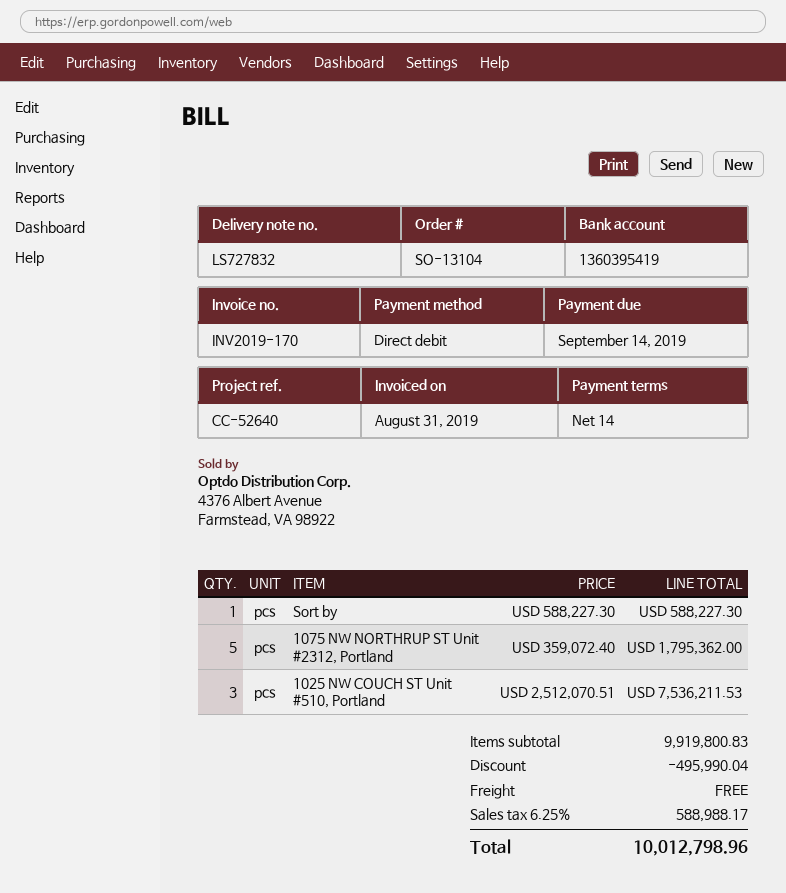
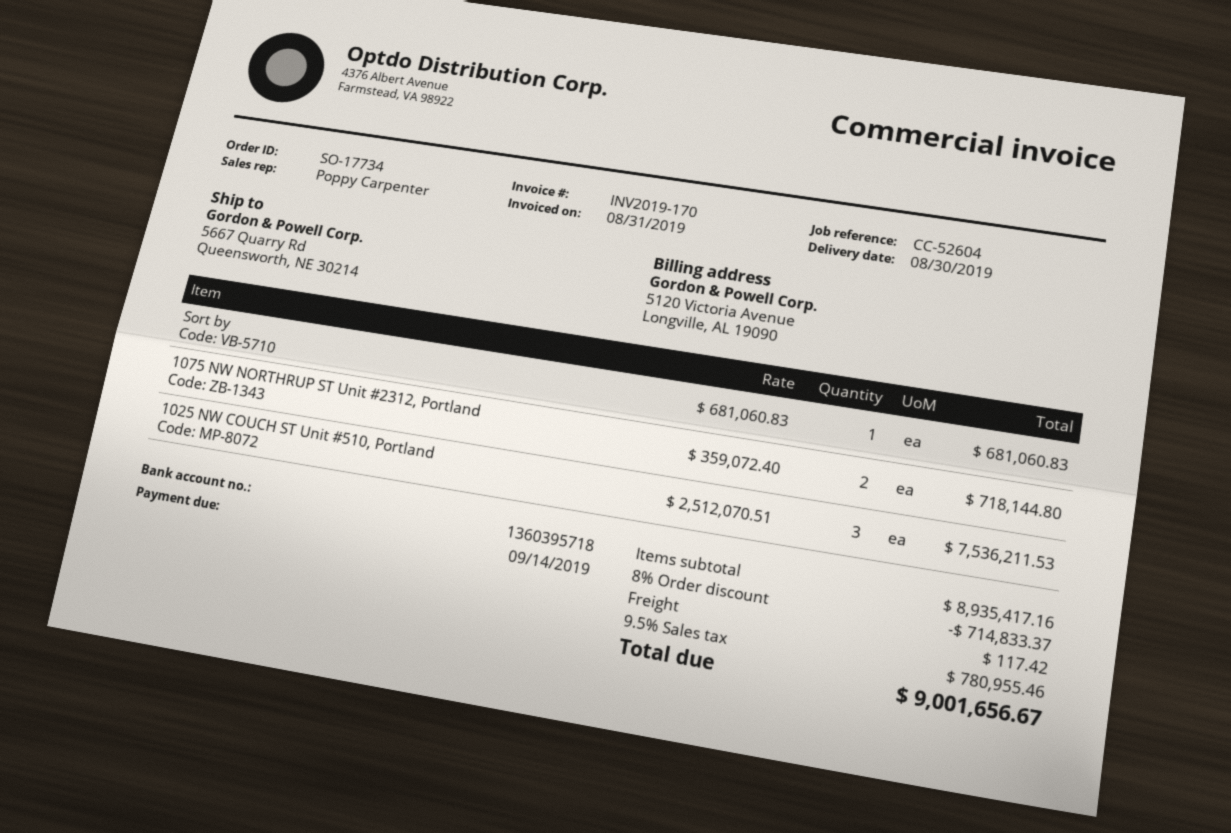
order number: SO-13104 -> SO-17734
reference: CC-52640 -> CC-52604
bank account: 1360395419 -> 1360395718
Sort by: 1 x 588227.30 = 588227.30 -> 1 x 681060.83 = 681060.83
1075 NW NORTHRUP ST Unit #2312, Portland: 5 x 359072.40 = 1795362.00 -> 2 x 359072.40 = 718144.80
subtotal: 9919800.83 -> 8935417.16
discount: 495990.04 -> 714833.37
shipping: 0.00 -> 117.42
tax: 6.25% = 588988.17 -> 9.5% = 780955.46
total: 10012798.96 -> 9001656.67

